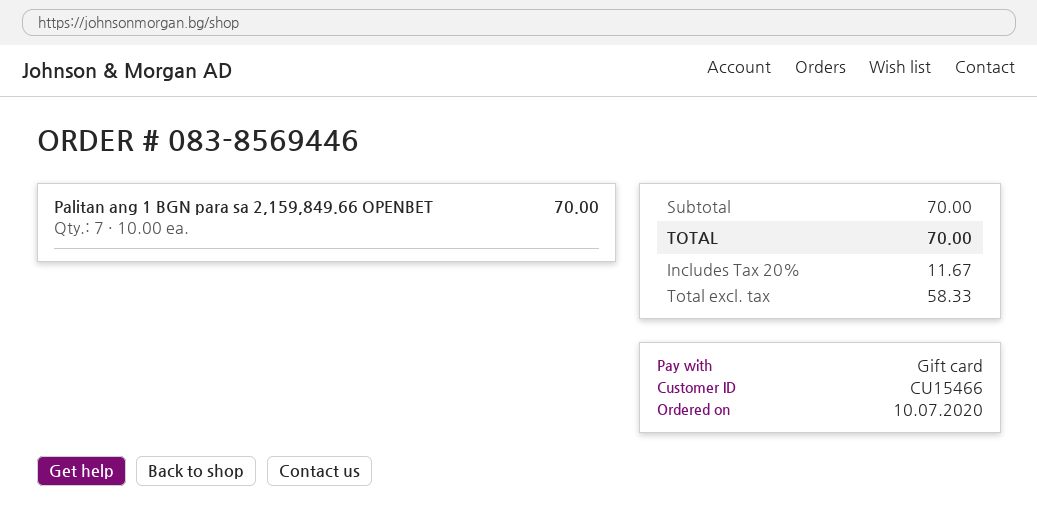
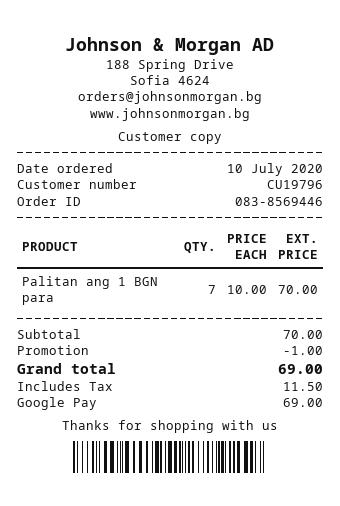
customer number: CU15466 -> CU19796
payment method: gift card -> Google Pay
discount: none -> 1.00
tax: 11.67 -> 11.50
total: 70.00 -> 69.00

